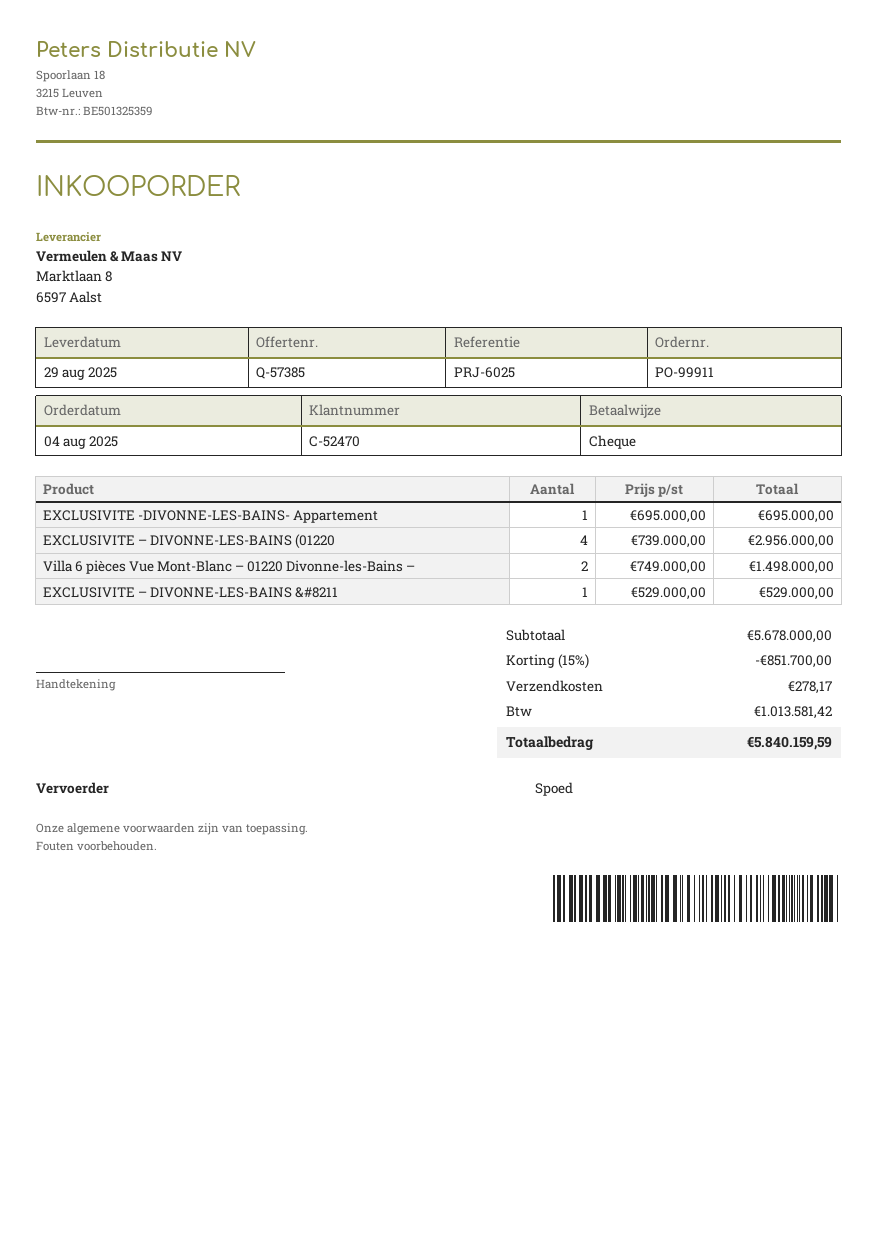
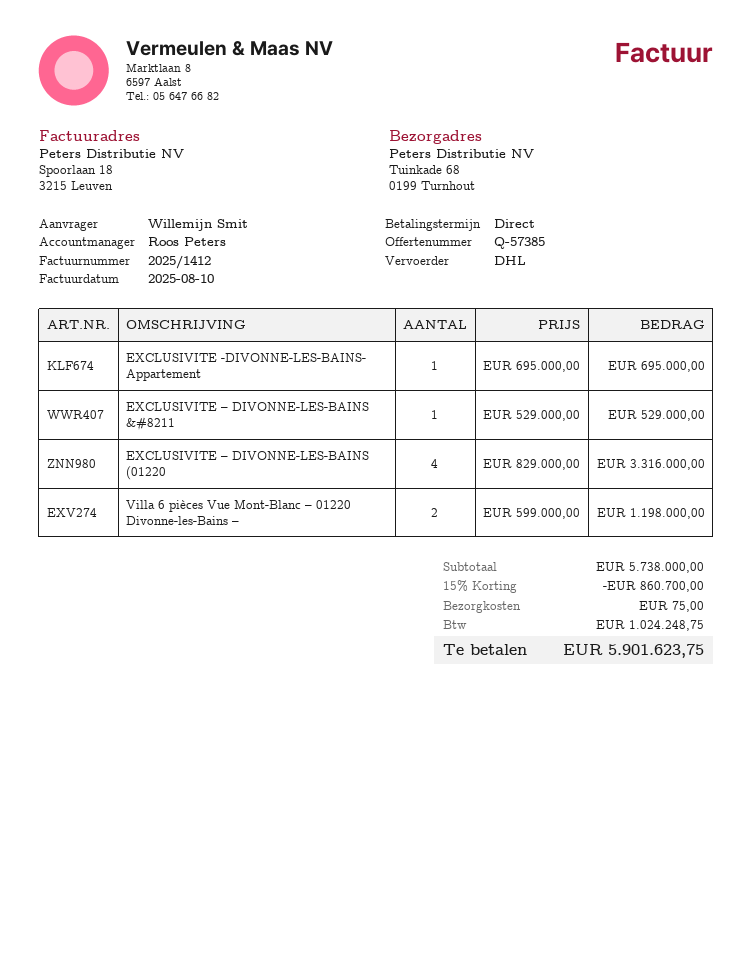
shipping method: express -> DHL
EXCLUSIVITE – DIVONNE-LES-BAINS (01220: 4 x 739000.00 = 2956000.00 -> 4 x 829000.00 = 3316000.00
Villa 6 pièces Vue Mont-Blanc – 01220 Divonne-les-Bains –: 2 x 749000.00 = 1498000.00 -> 2 x 599000.00 = 1198000.00
subtotal: 5678000.00 -> 5738000.00
discount: 15% = 851700.00 -> 15% = 860700.00
shipping: 278.17 -> 75.00
tax: 1013581.42 -> 1024248.75
total: 5840159.59 -> 5901623.75

